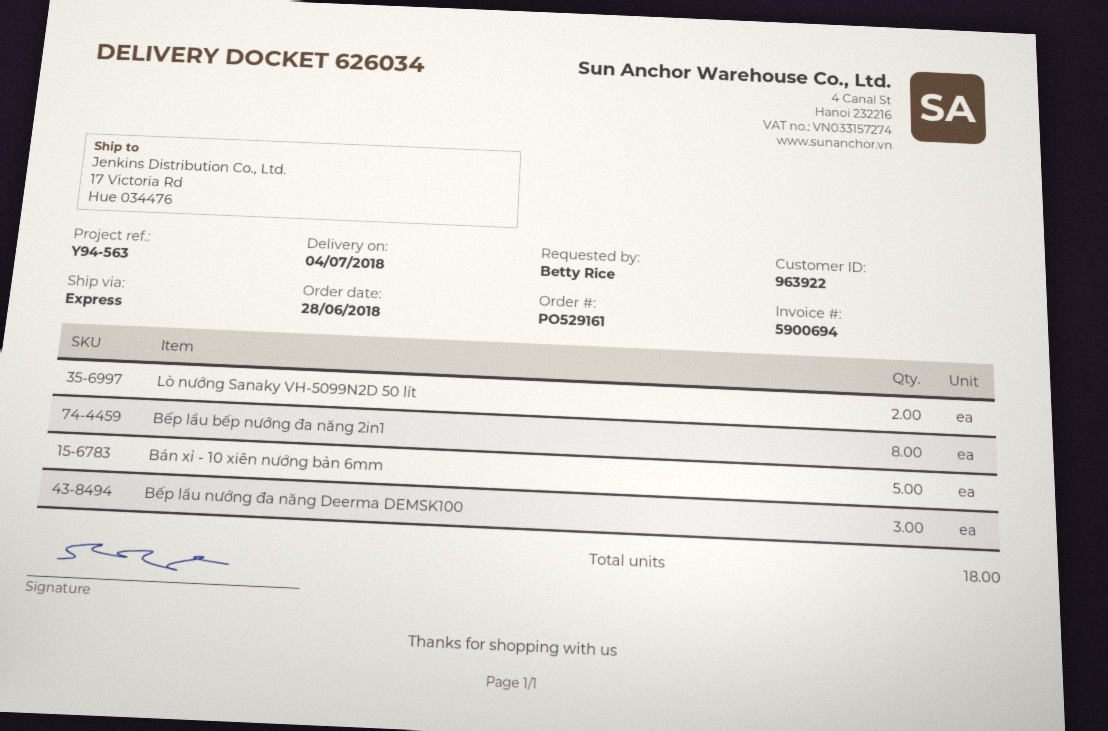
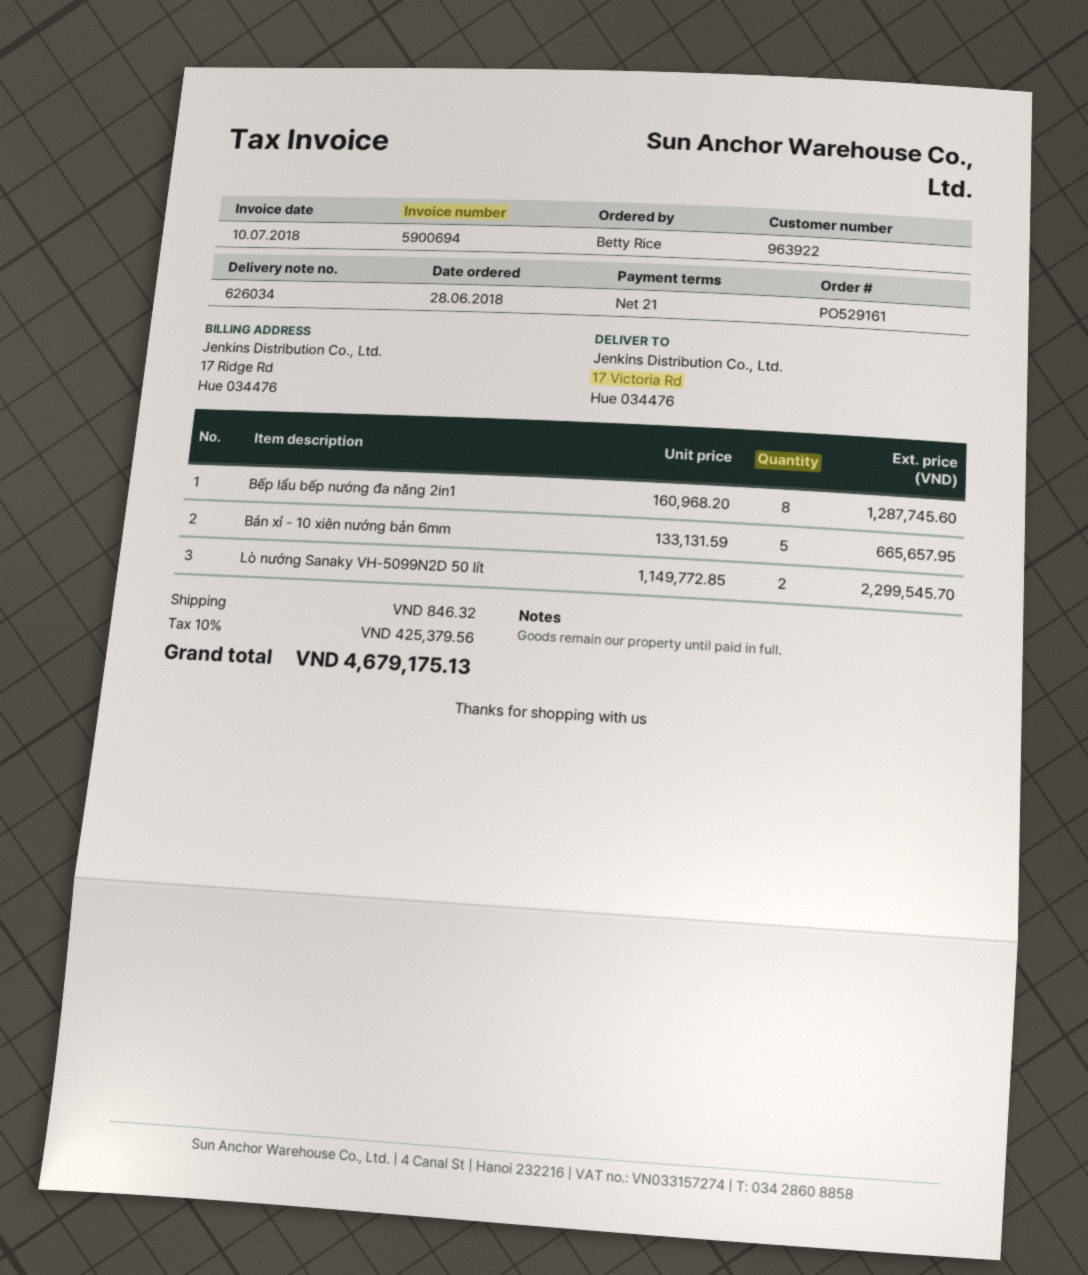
Bếp lẩu nướng đa năng Deerma DEMSK100: 3 -> none

